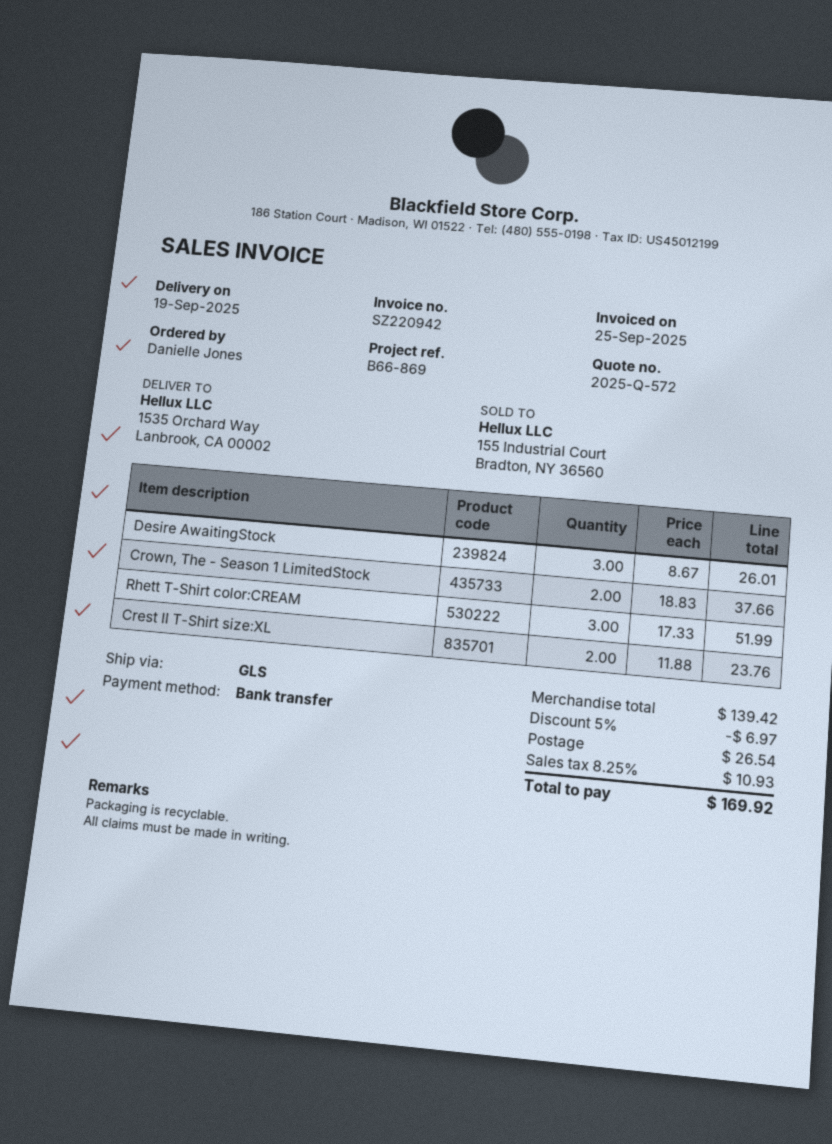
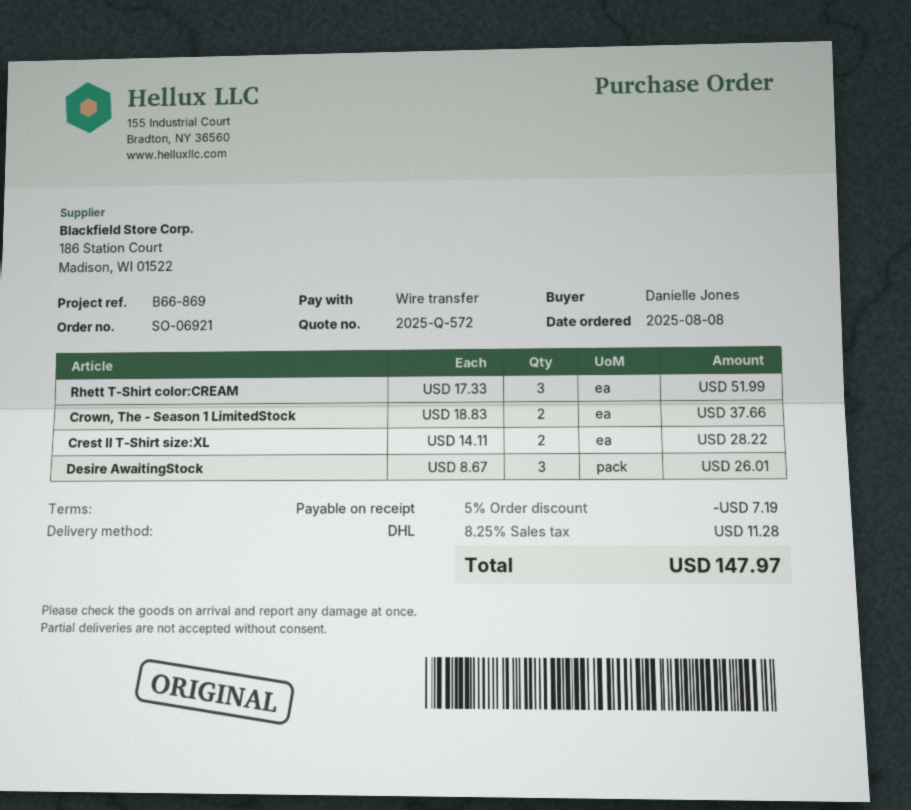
shipping method: GLS -> DHL
Crest II T-Shirt size:XL: 2 x 11.88 = 23.76 -> 2 x 14.11 = 28.22
discount: 5% = 6.97 -> 5% = 7.19
shipping: 26.54 -> none
tax: 8.25% = 10.93 -> 8.25% = 11.28
total: 169.92 -> 147.97

